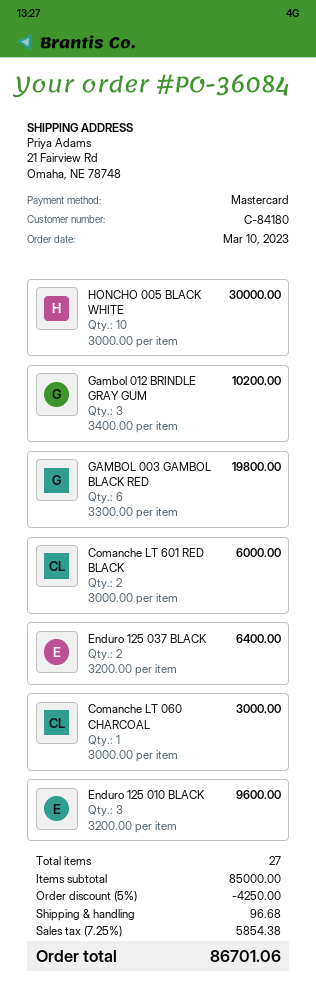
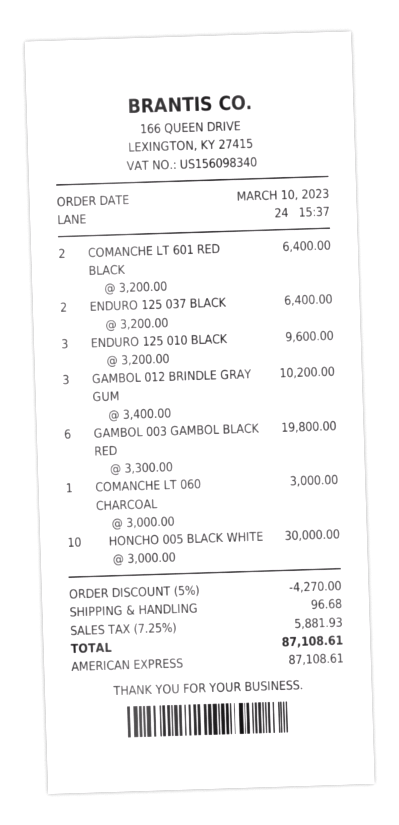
payment method: Mastercard -> American Express
Comanche LT 601 RED BLACK: 2 x 3000.00 = 6000.00 -> 2 x 3200.00 = 6400.00
discount: 5% = 4250.00 -> 5% = 4270.00
tax: 7.25% = 5854.38 -> 7.25% = 5881.93
total: 86701.06 -> 87108.61

